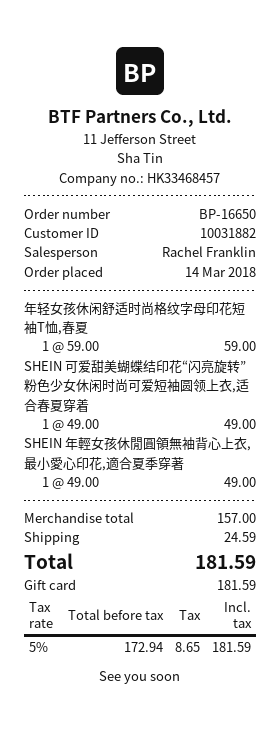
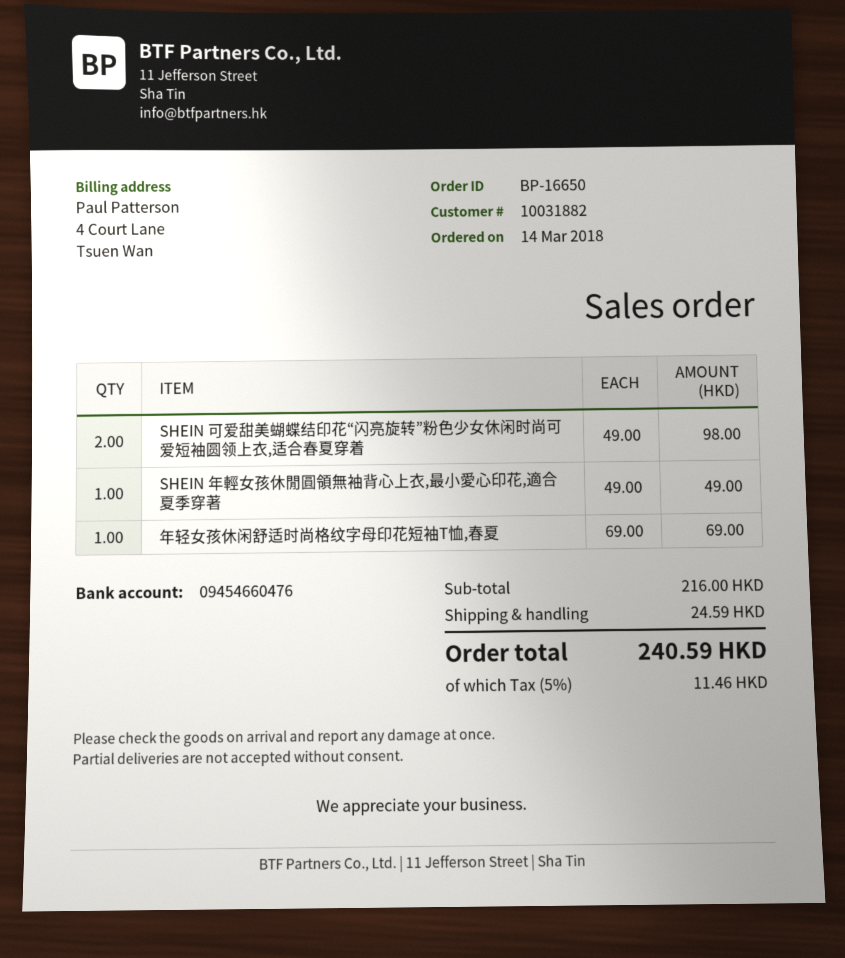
年轻女孩休闲舒适时尚格纹字母印花短袖T恤,春夏: 1 x 59.00 = 59.00 -> 1 x 69.00 = 69.00
SHEIN 可爱甜美蝴蝶结印花“闪亮旋转”粉色少女休闲时尚可爱短袖圆领上衣,适合春夏穿着: 1 x 49.00 = 49.00 -> 2 x 49.00 = 98.00
subtotal: 157.00 -> 216.00
tax: 5% = 8.65 -> 5% = 11.46
total: 181.59 -> 240.59

